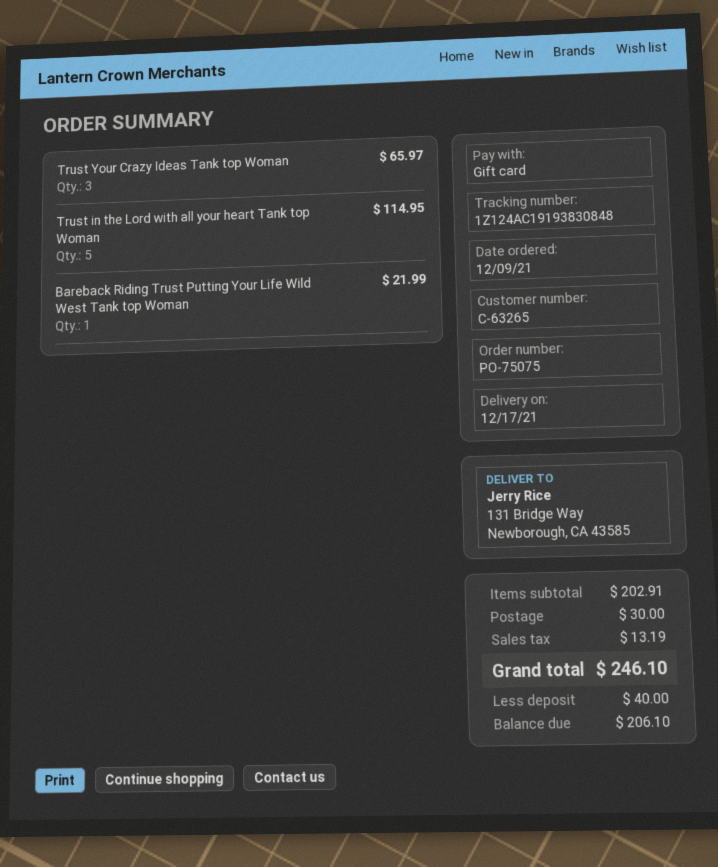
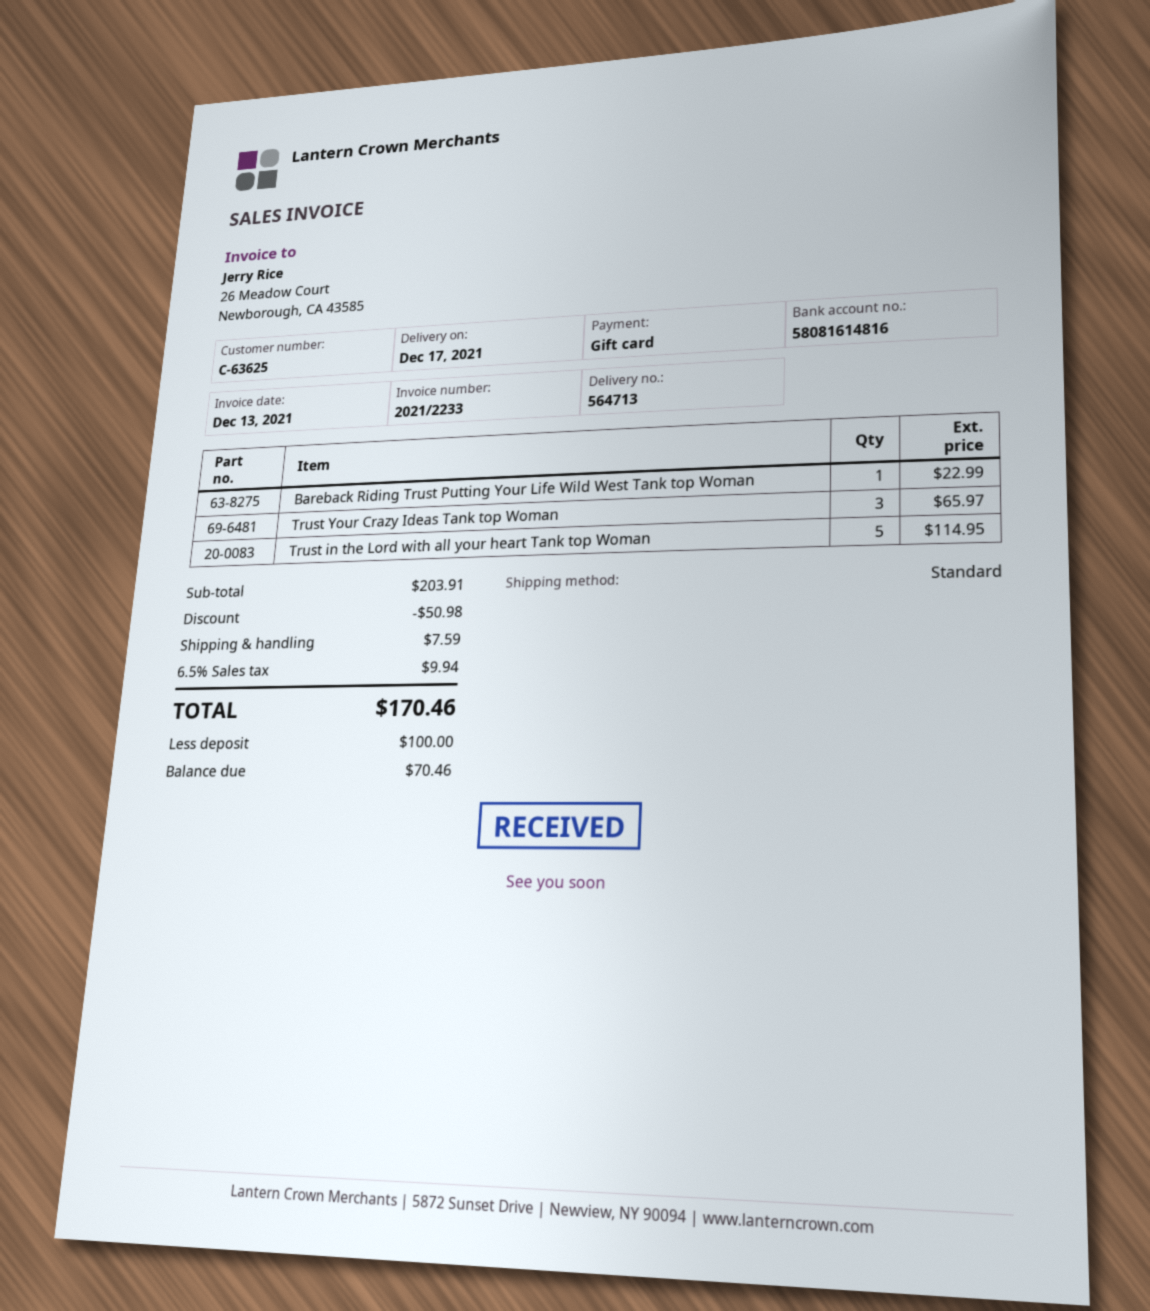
customer number: C-63265 -> C-63625
Bareback Riding Trust Putting Your Life Wild West Tank top Woman: 1 for 21.99 -> 1 for 22.99
subtotal: 202.91 -> 203.91
discount: none -> 50.98
shipping: 30.00 -> 7.59
tax: 13.19 -> 9.94
total: 246.10 -> 170.46
deposit: 40.00 -> 100.00
balance: 206.10 -> 70.46

